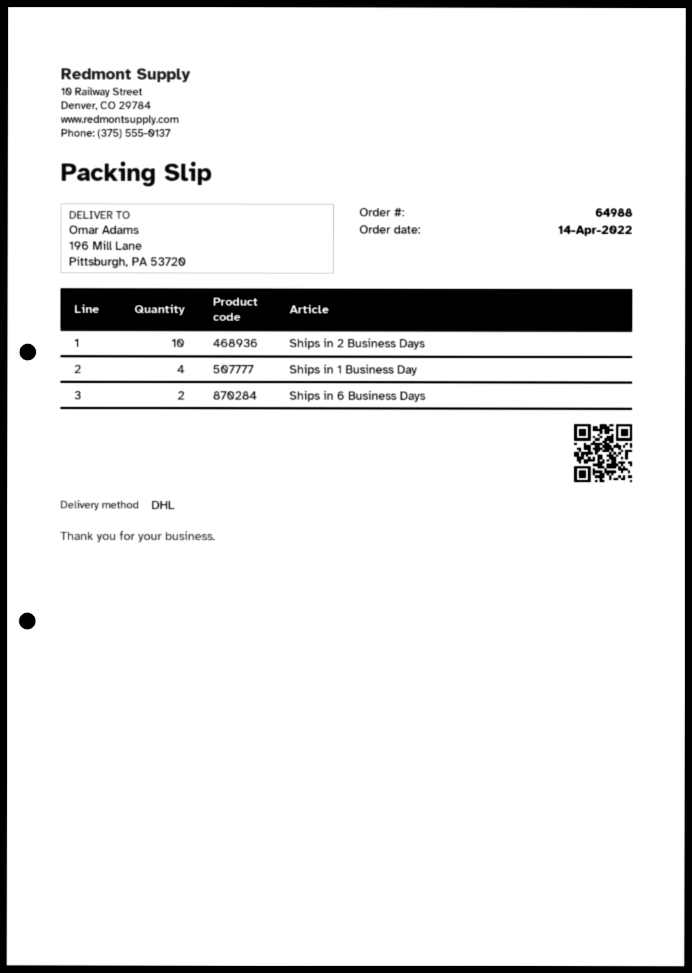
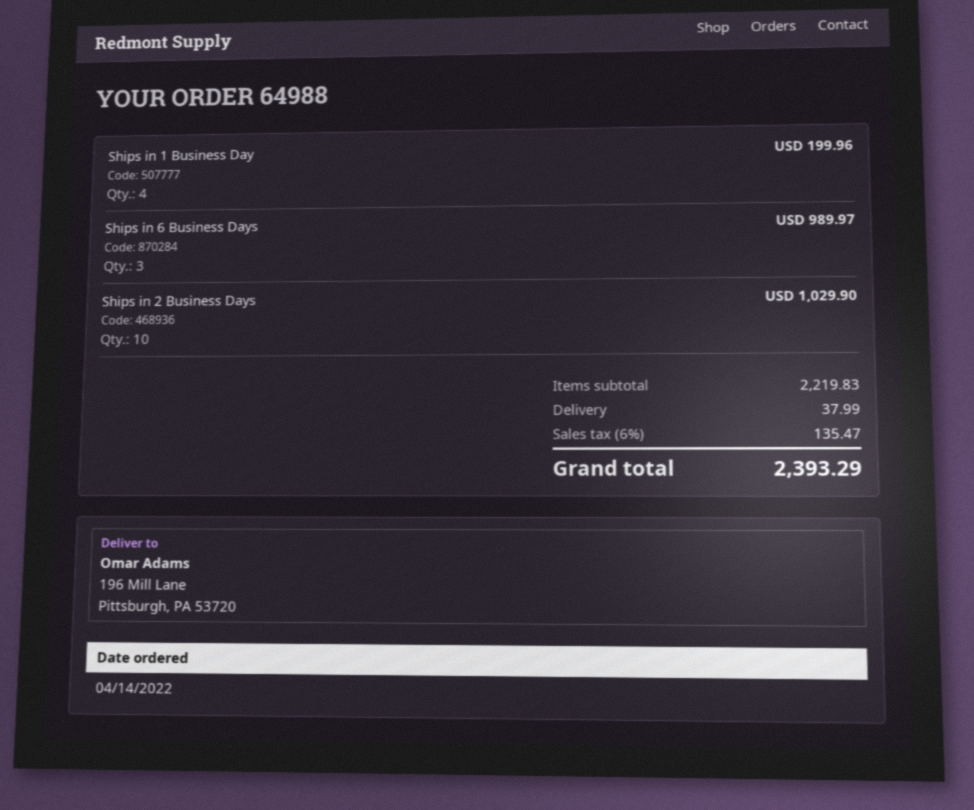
Ships in 6 Business Days: 2 -> 3

